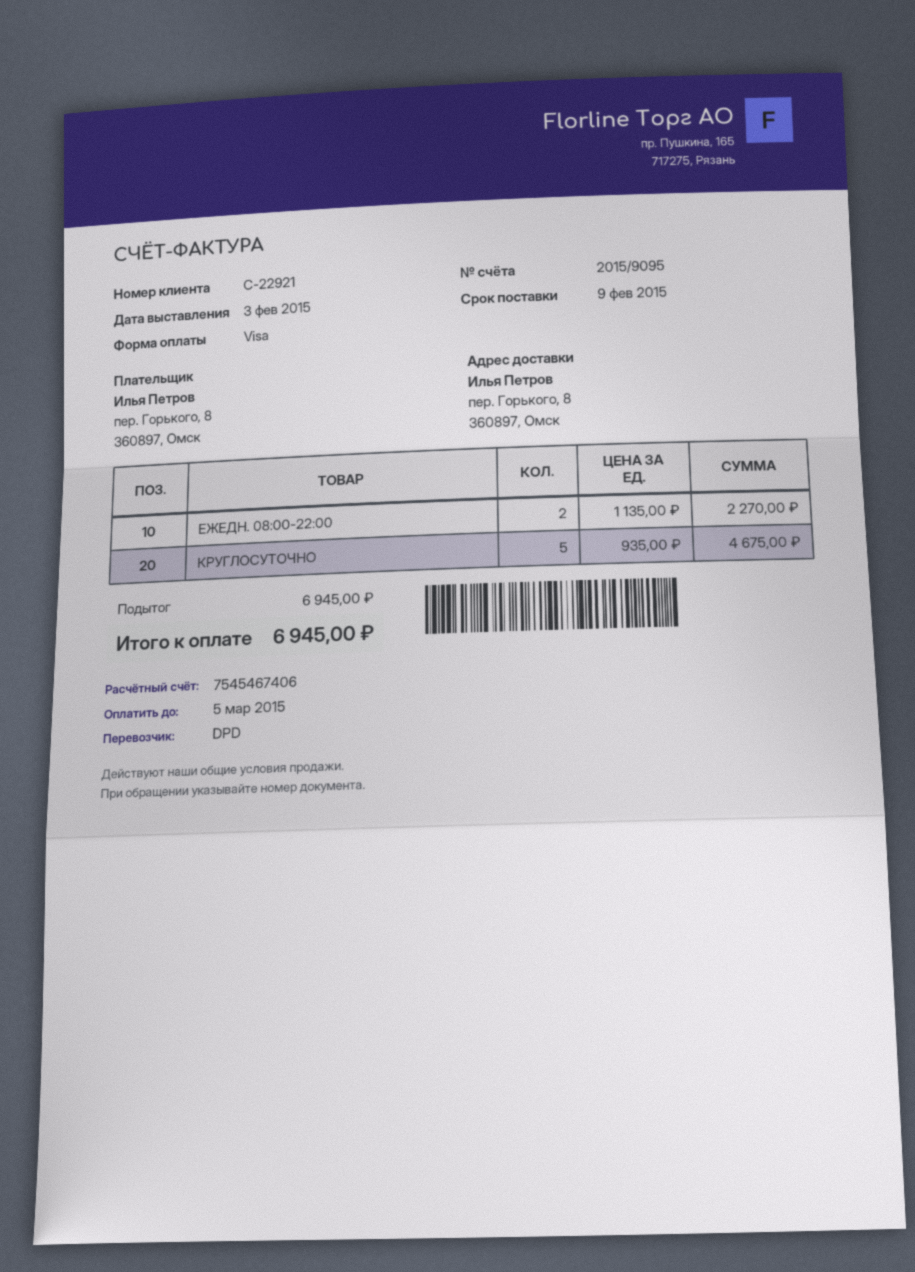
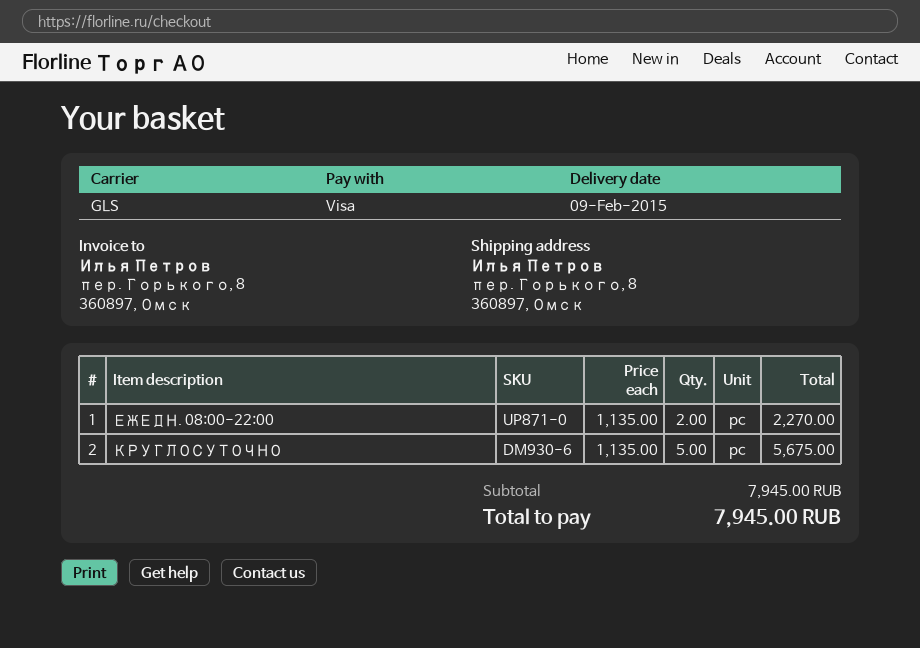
shipping method: DPD -> GLS
КРУГЛОСУТОЧНО: 5 x 935.00 = 4675.00 -> 5 x 1135.00 = 5675.00
subtotal: 6945.00 -> 7945.00
total: 6945.00 -> 7945.00

